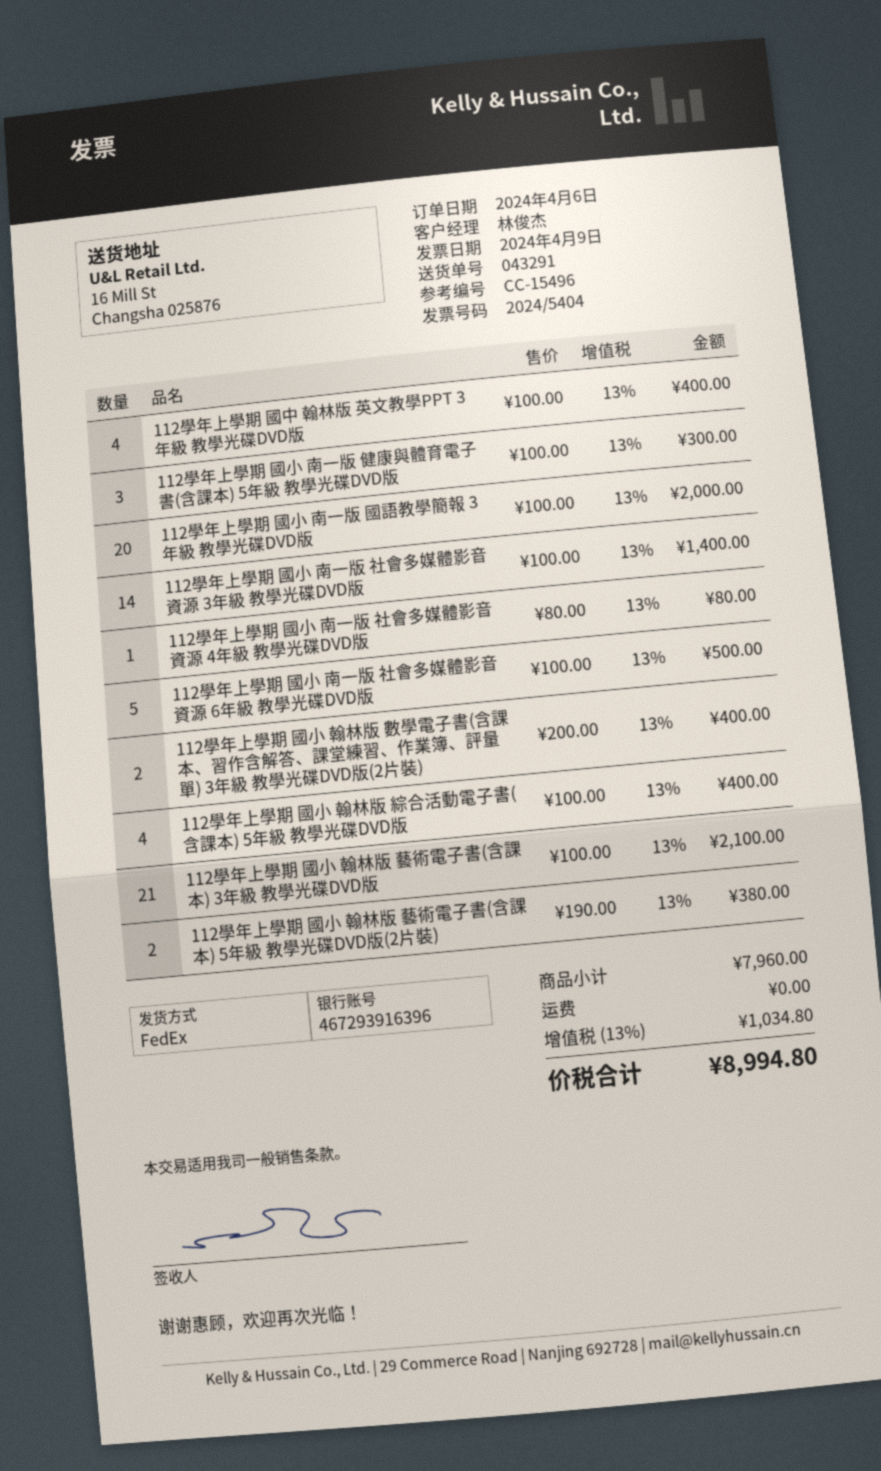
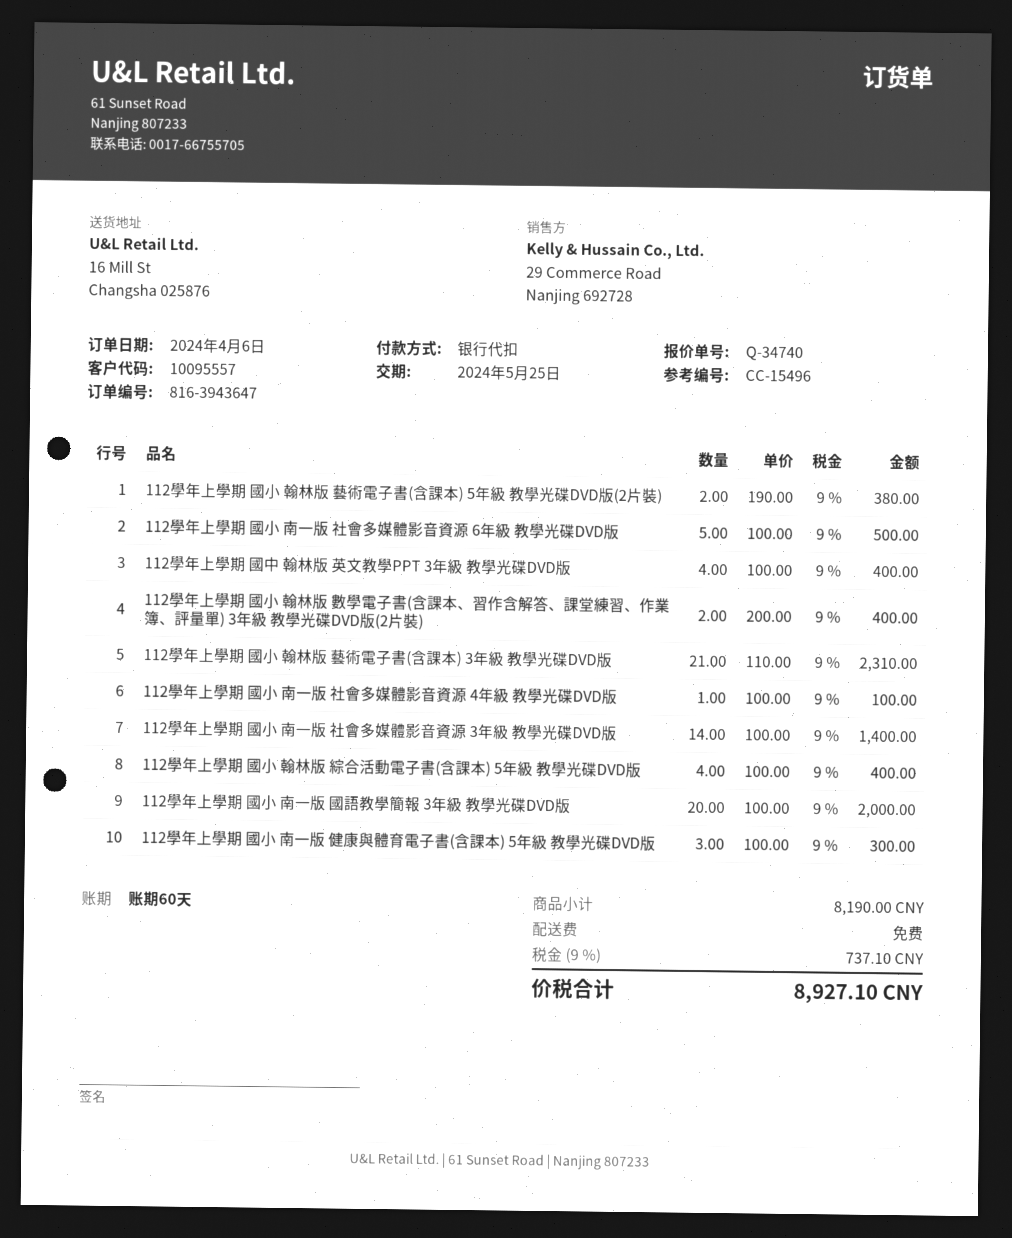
112學年上學期 國小 南一版 社會多媒體影音資源 4年級 教學光碟DVD版: 1 x 80.00 = 80.00 -> 1 x 100.00 = 100.00
112學年上學期 國小 翰林版 藝術電子書(含課本) 3年級 教學光碟DVD版: 21 x 100.00 = 2100.00 -> 21 x 110.00 = 2310.00
subtotal: 7960.00 -> 8190.00
tax: 13% = 1034.80 -> 9% = 737.10
total: 8994.80 -> 8927.10

